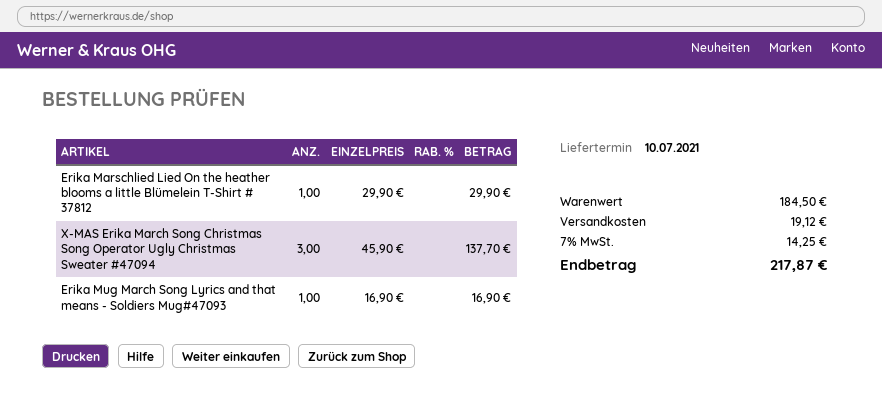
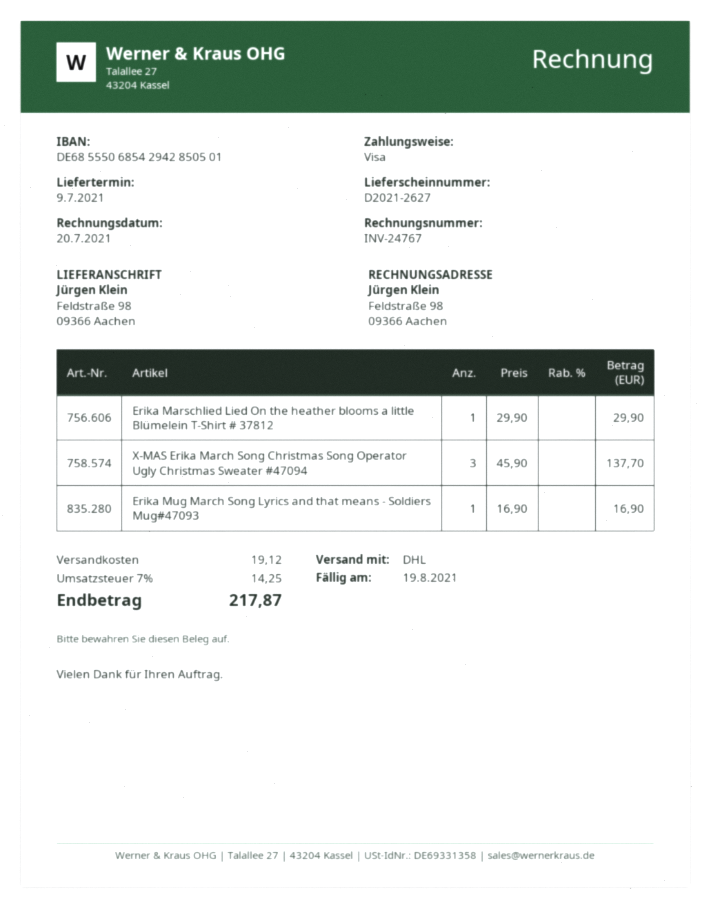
delivery date: 2021-07-10 -> 2021-07-09

